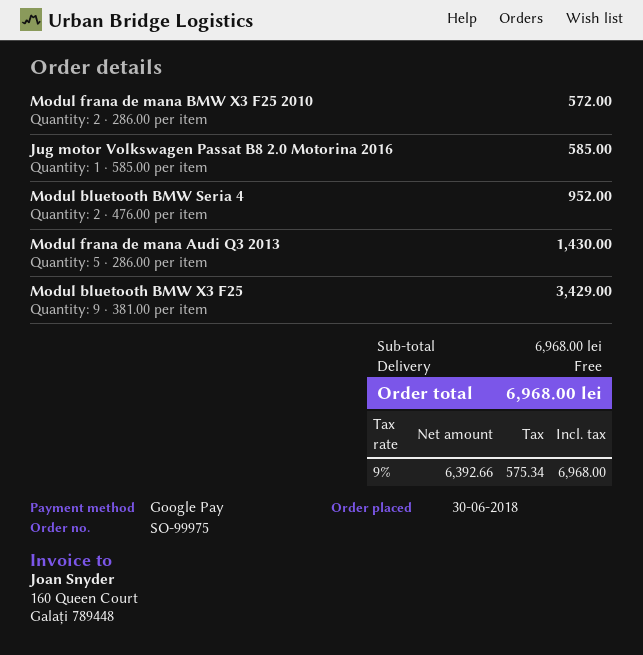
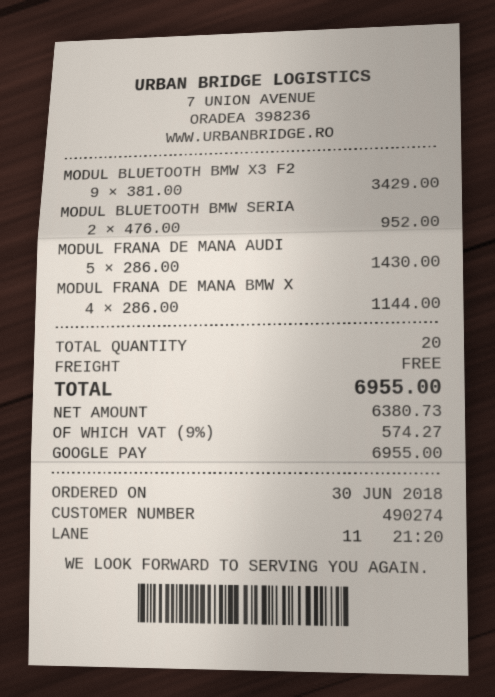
Modul frana de mana BMW X3 F25 2010: 2 x 286.00 = 572.00 -> 4 x 286.00 = 1144.00
Jug motor Volkswagen Passat B8 2.0 Motorina 2016: 1 x 585.00 = 585.00 -> none
net: 6392.66 -> 6380.73
tax: 9% = 575.34 -> 9% = 574.27
total: 6968.00 -> 6955.00

